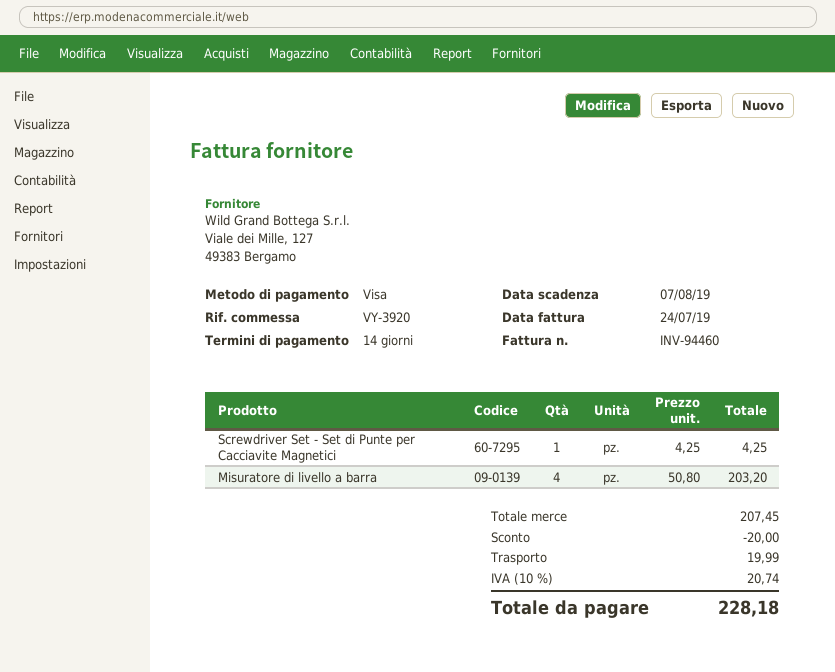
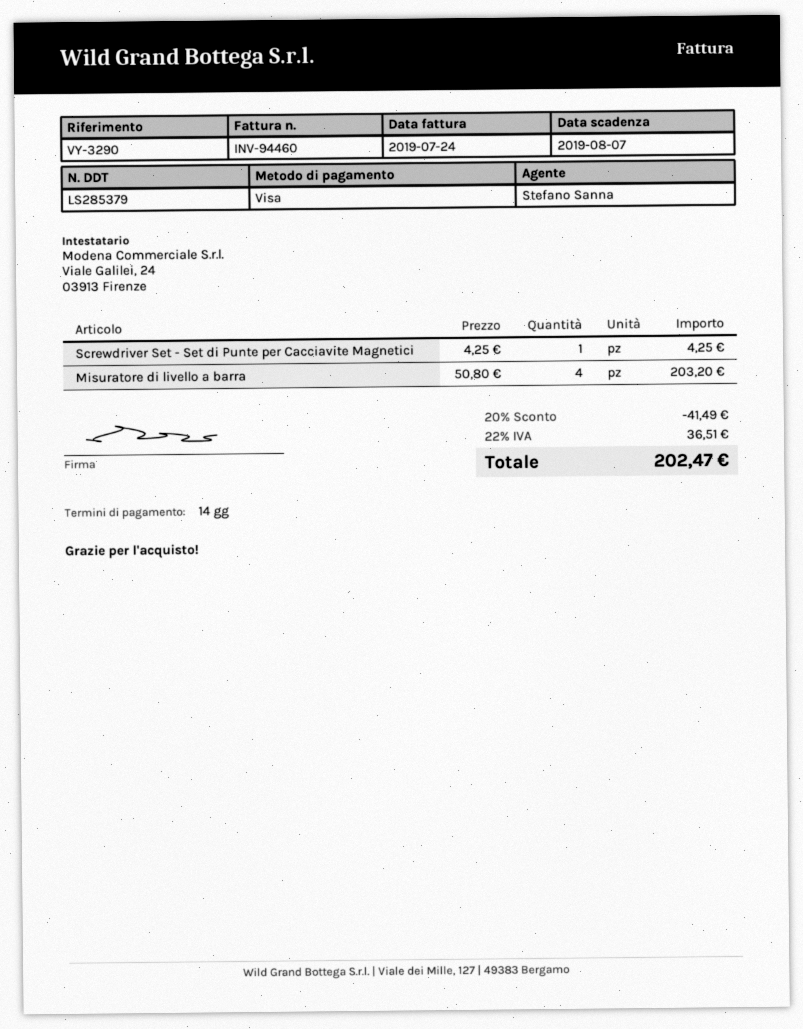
reference: VY-3920 -> VY-3290
discount: 20.00 -> 41.49
shipping: 19.99 -> none
tax: 10% = 20.74 -> 22% = 36.51
total: 228.18 -> 202.47

